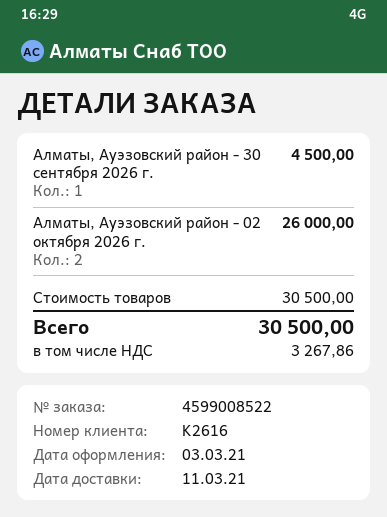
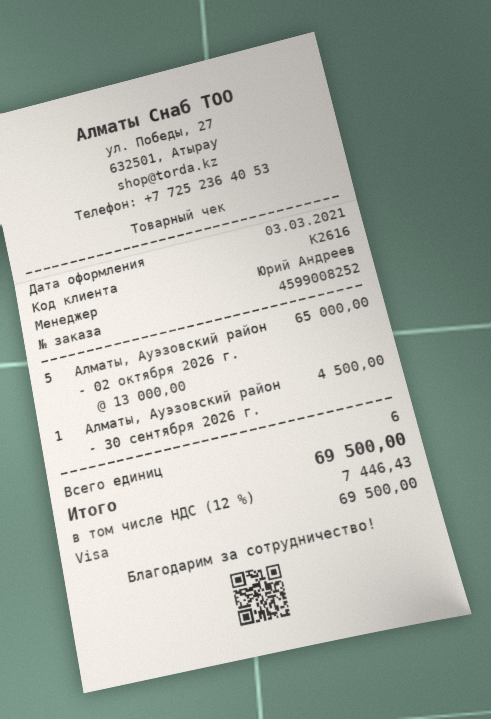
order number: 4599008522 -> 4599008252
Алматы, Ауэзовский район - 02 октября 2026 г.: 2 for 26000.00 -> 5 for 65000.00
tax: 3267.86 -> 7446.43
total: 30500.00 -> 69500.00

